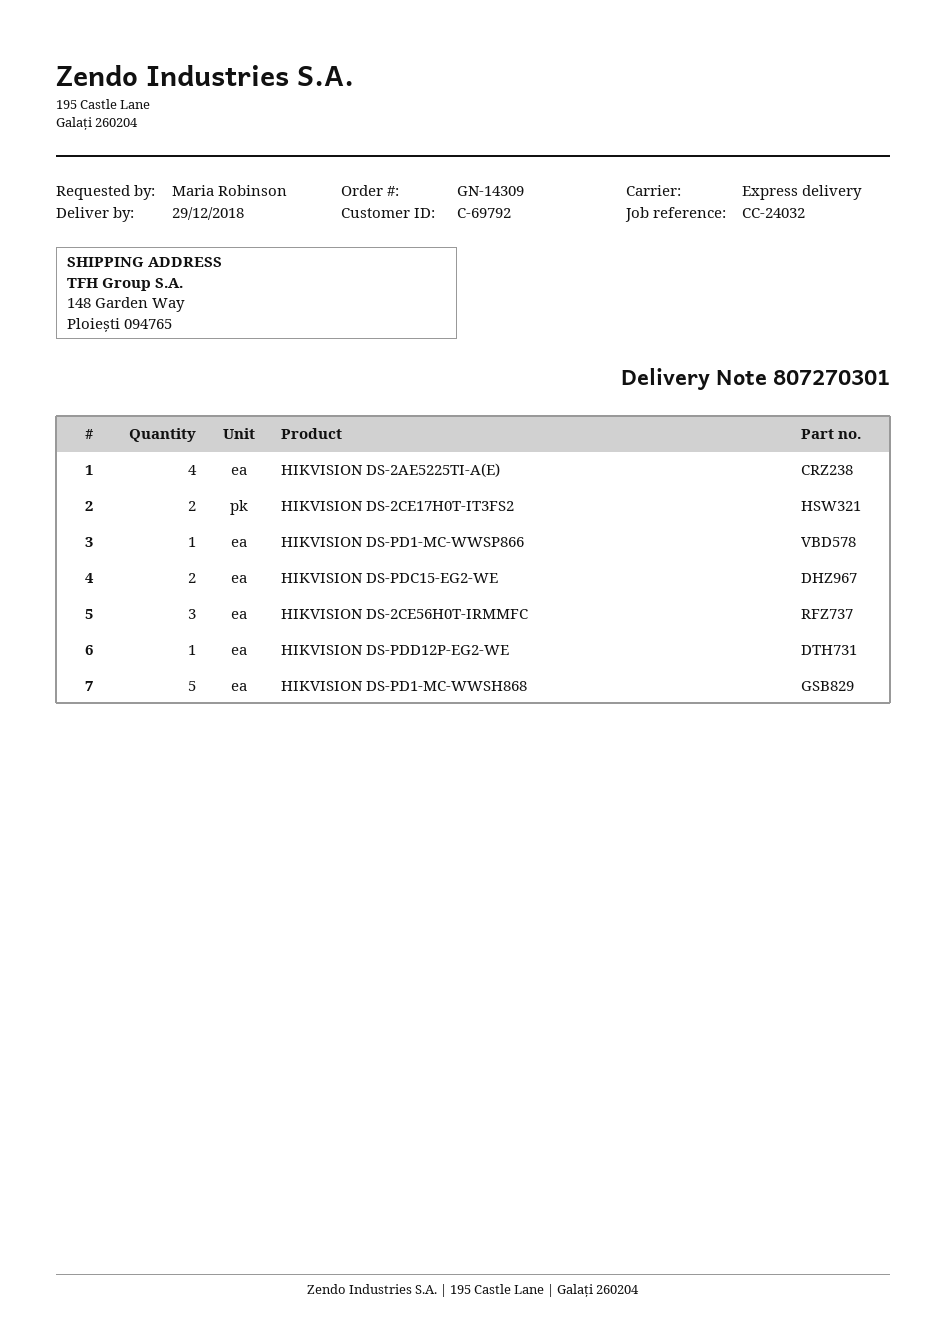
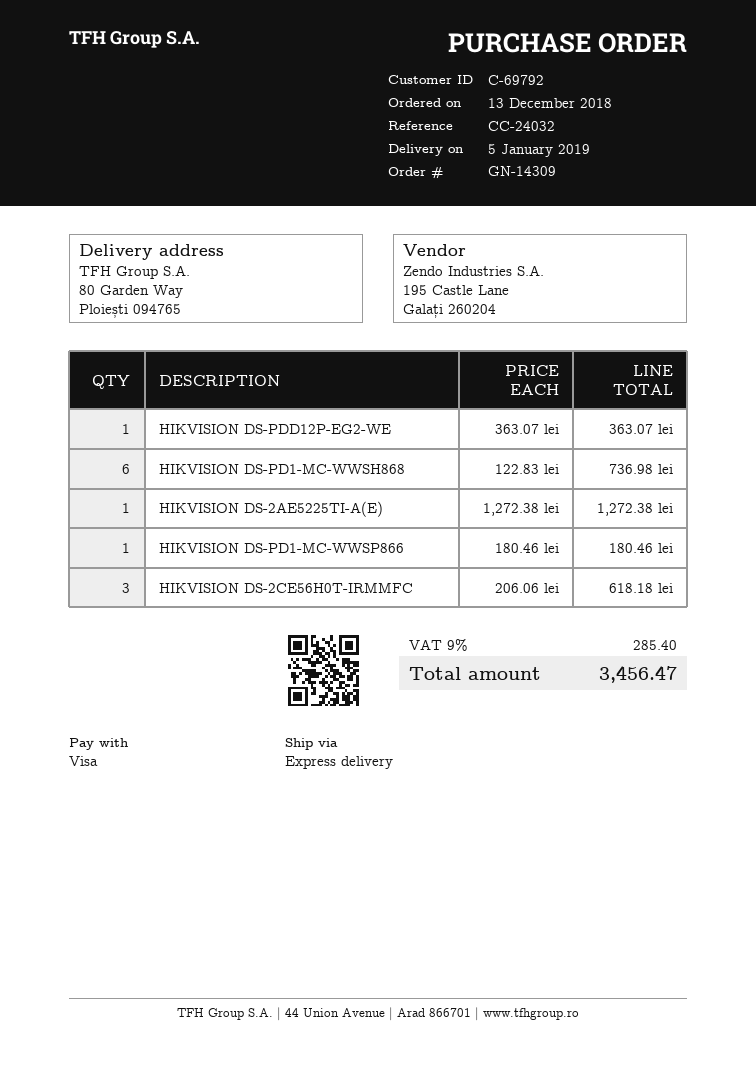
delivery date: 2018-12-29 -> 2019-01-05
ship to: 148 Garden Way, Ploiești 094765 -> 80 Garden Way, Ploiești 094765
HIKVISION DS-2AE5225TI-A(E): 4 -> 1
HIKVISION DS-2CE17H0T-IT3FS2: 2 -> none
HIKVISION DS-PDC15-EG2-WE: 2 -> none
HIKVISION DS-PD1-MC-WWSH868: 5 -> 6

